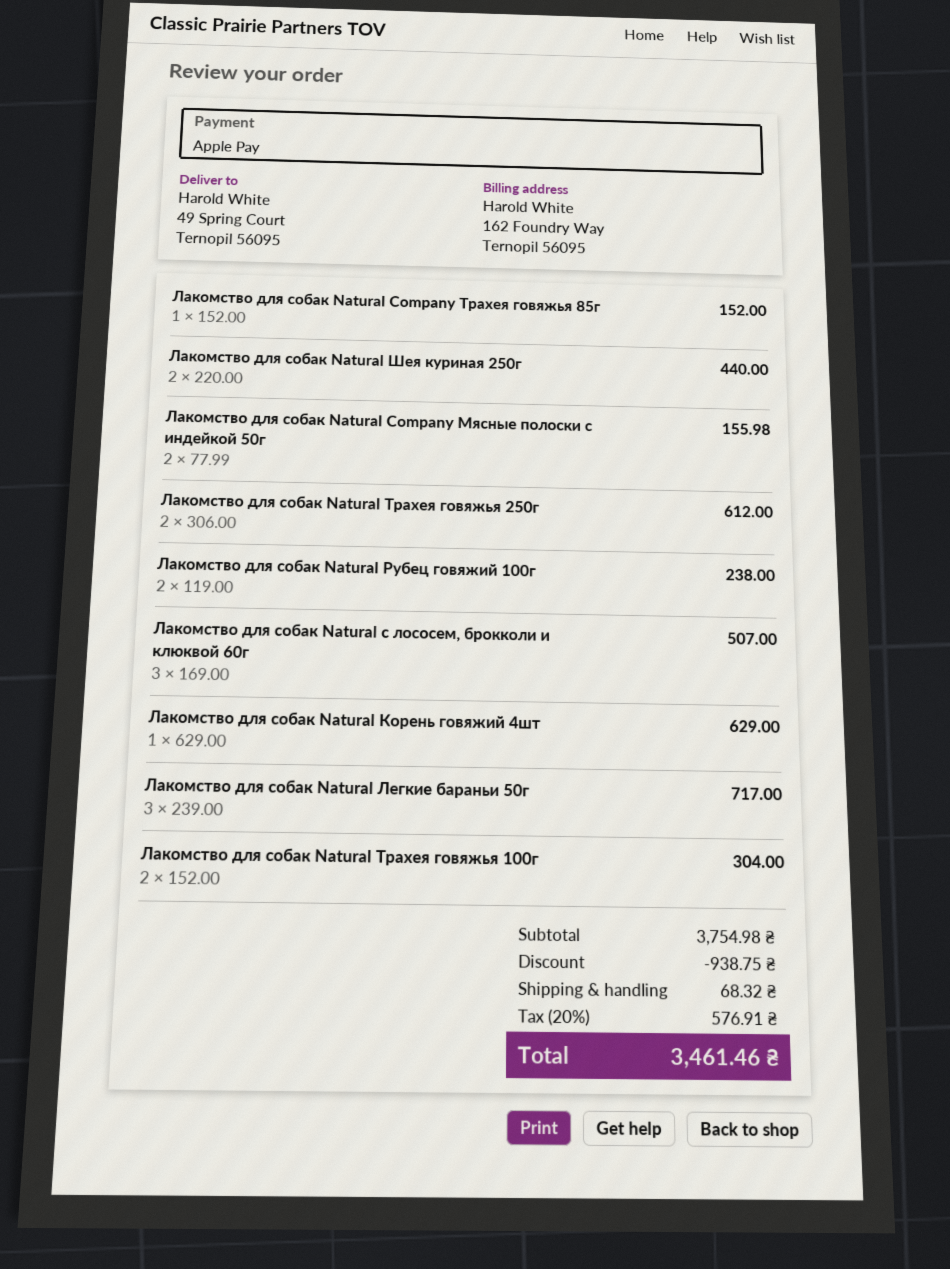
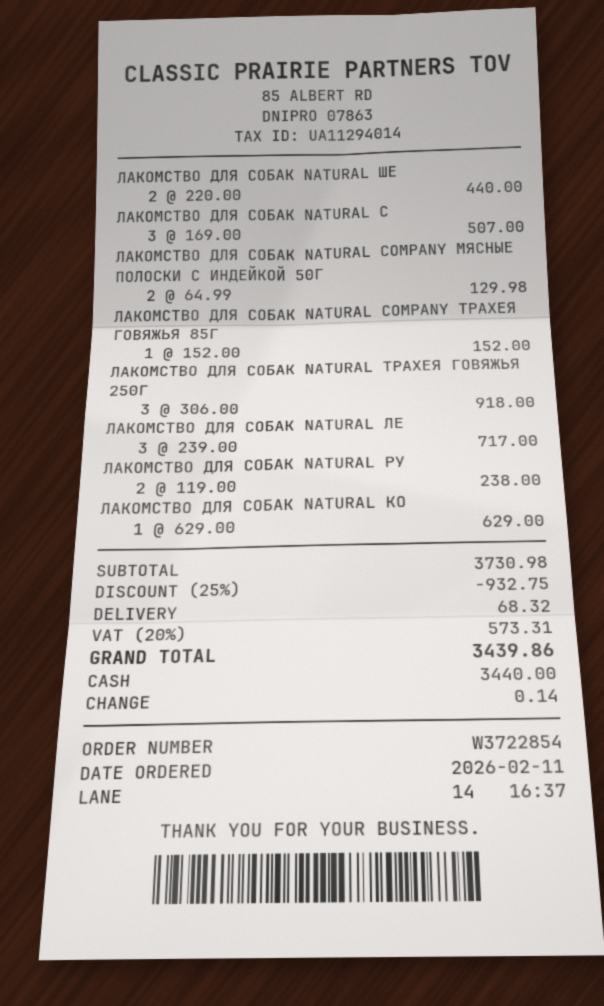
payment method: Apple Pay -> cash
Лакомство для собак Natural Company Мясные полоски с индейкой 50г: 2 x 77.99 = 155.98 -> 2 x 64.99 = 129.98
Лакомство для собак Natural Трахея говяжья 250г: 2 x 306.00 = 612.00 -> 3 x 306.00 = 918.00
Лакомство для собак Natural Трахея говяжья 100г: 2 x 152.00 = 304.00 -> none
subtotal: 3754.98 -> 3730.98
discount: 938.75 -> 932.75
tax: 20% = 576.91 -> 20% = 573.31
total: 3461.46 -> 3439.86

